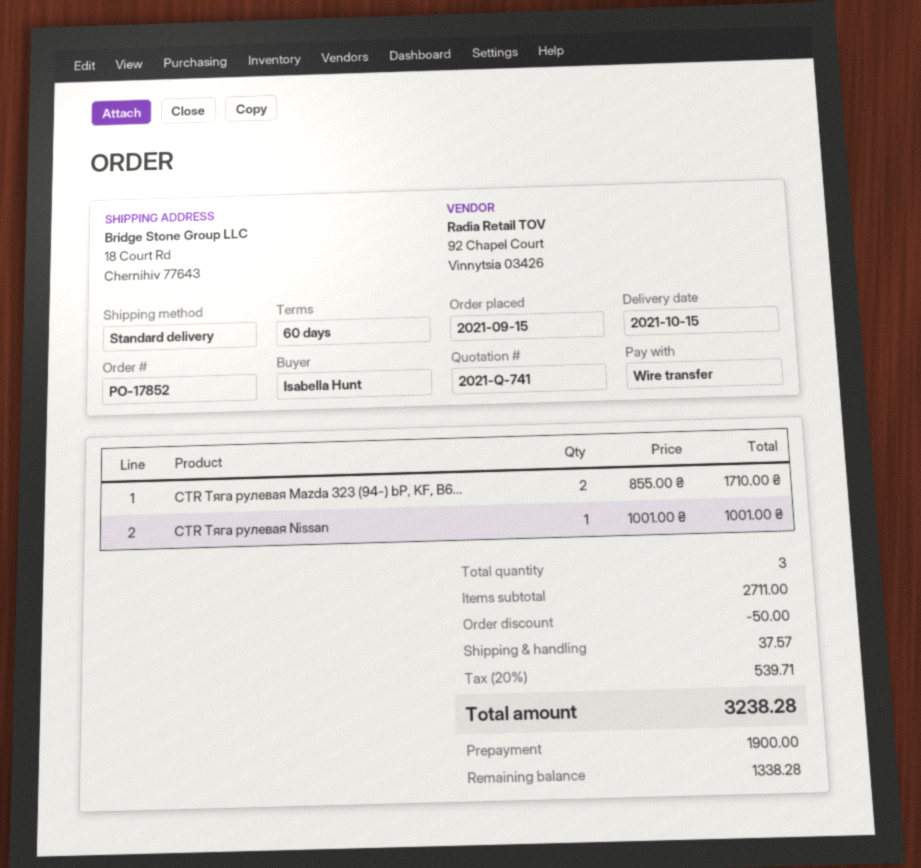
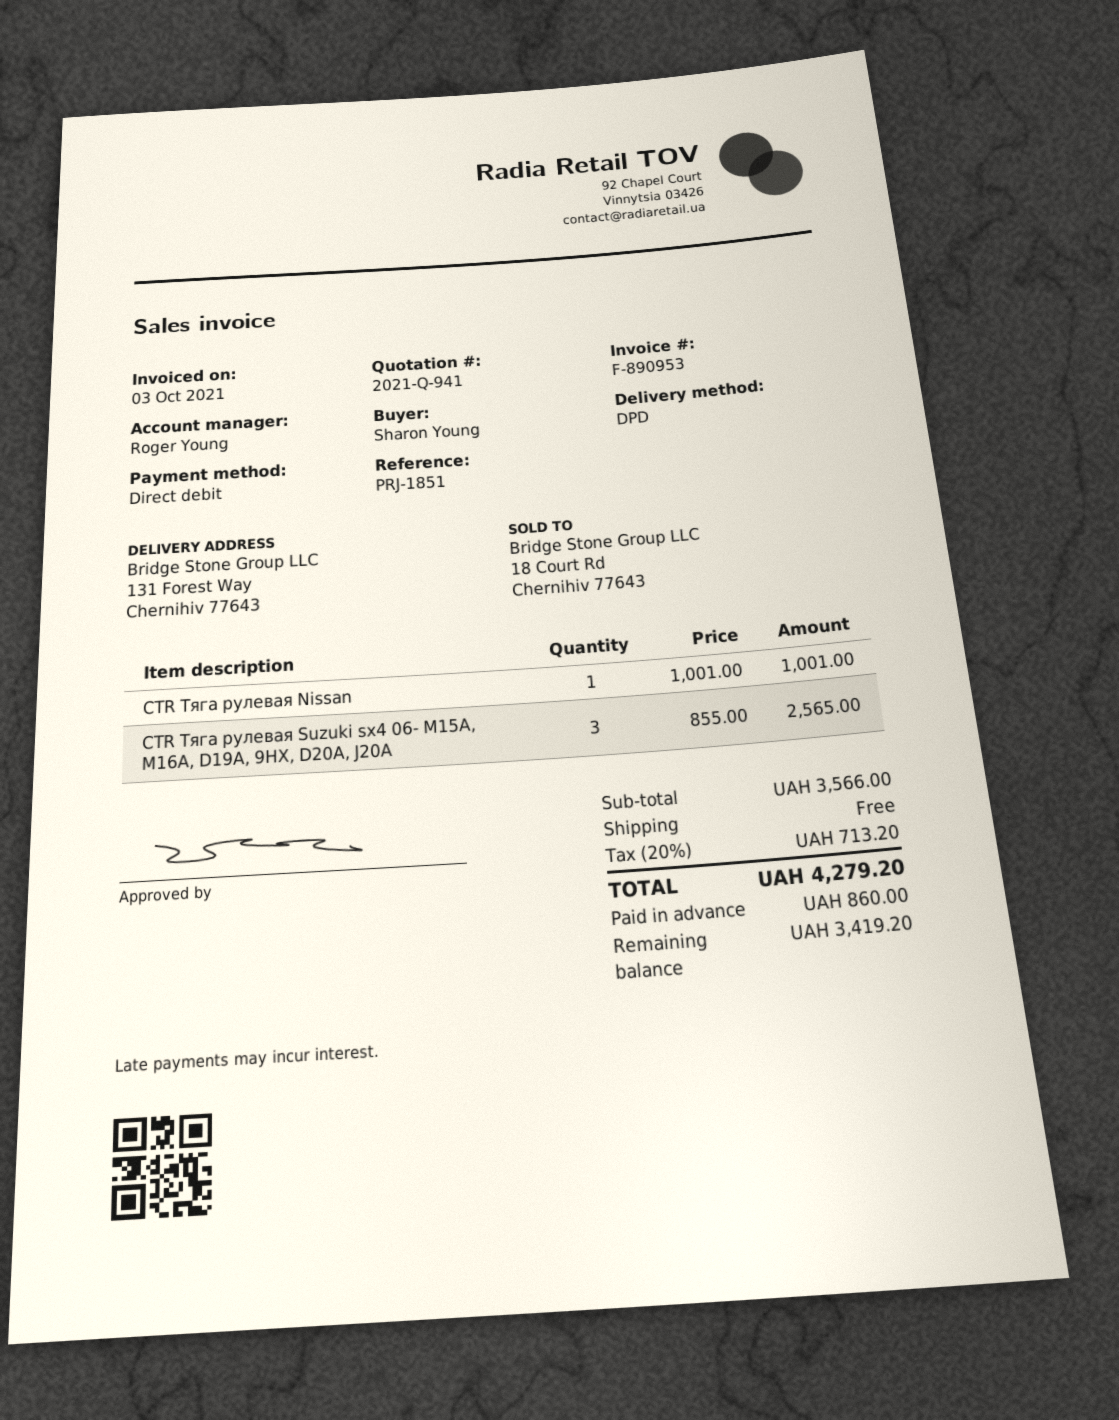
quote number: 2021-Q-741 -> 2021-Q-941
ordered by: Isabella Hunt -> Sharon Young
payment method: bank transfer -> direct debit
shipping method: standard -> DPD
ship to: 18 Court Rd, Chernihiv 77643 -> 131 Forest Way, Chernihiv 77643
CTR Тяга рулевая Mazda 323 (94-) bP, KF, B6...: 2 x 855.00 = 1710.00 -> none
CTR Тяга рулевая Suzuki sx4 06- M15A, M16A, D19A, 9HX, D20A, J20A: none -> 3 x 855.00 = 2565.00
subtotal: 2711.00 -> 3566.00
discount: 50.00 -> none
shipping: 37.57 -> 0.00
tax: 20% = 539.71 -> 20% = 713.20
total: 3238.28 -> 4279.20
deposit: 1900.00 -> 860.00
balance: 1338.28 -> 3419.20

